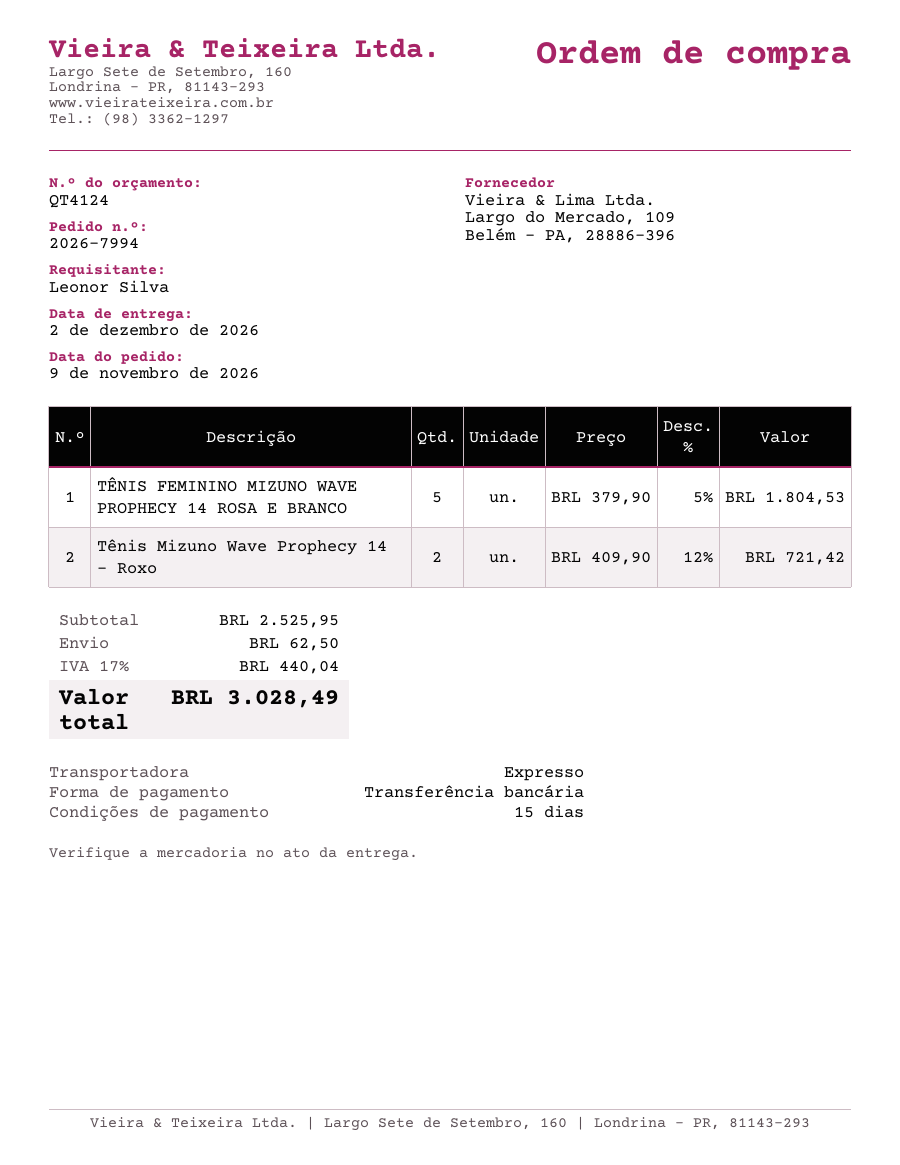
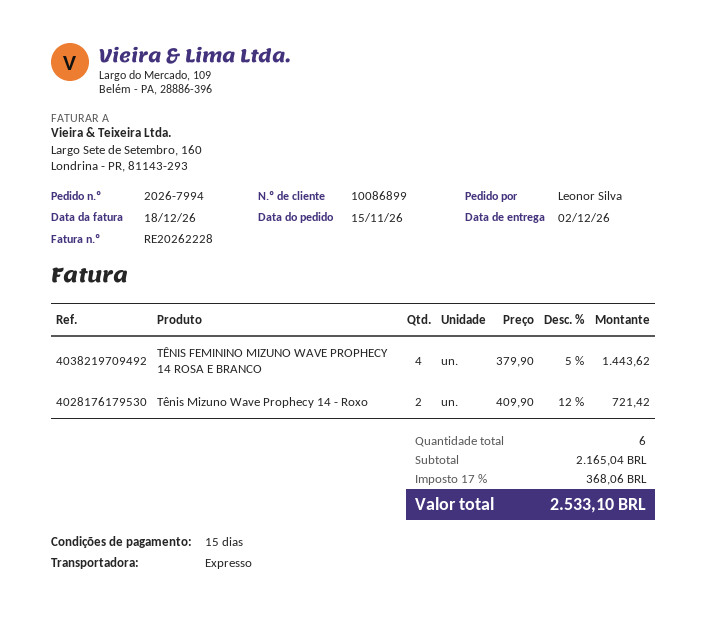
order date: 2026-11-09 -> 2026-11-15
TÊNIS FEMININO MIZUNO WAVE PROPHECY 14 ROSA E BRANCO: 5 x 379.90 - 5% = 1804.53 -> 4 x 379.90 - 5% = 1443.62
subtotal: 2525.95 -> 2165.04
shipping: 62.50 -> none
tax: 17% = 440.04 -> 17% = 368.06
total: 3028.49 -> 2533.10

